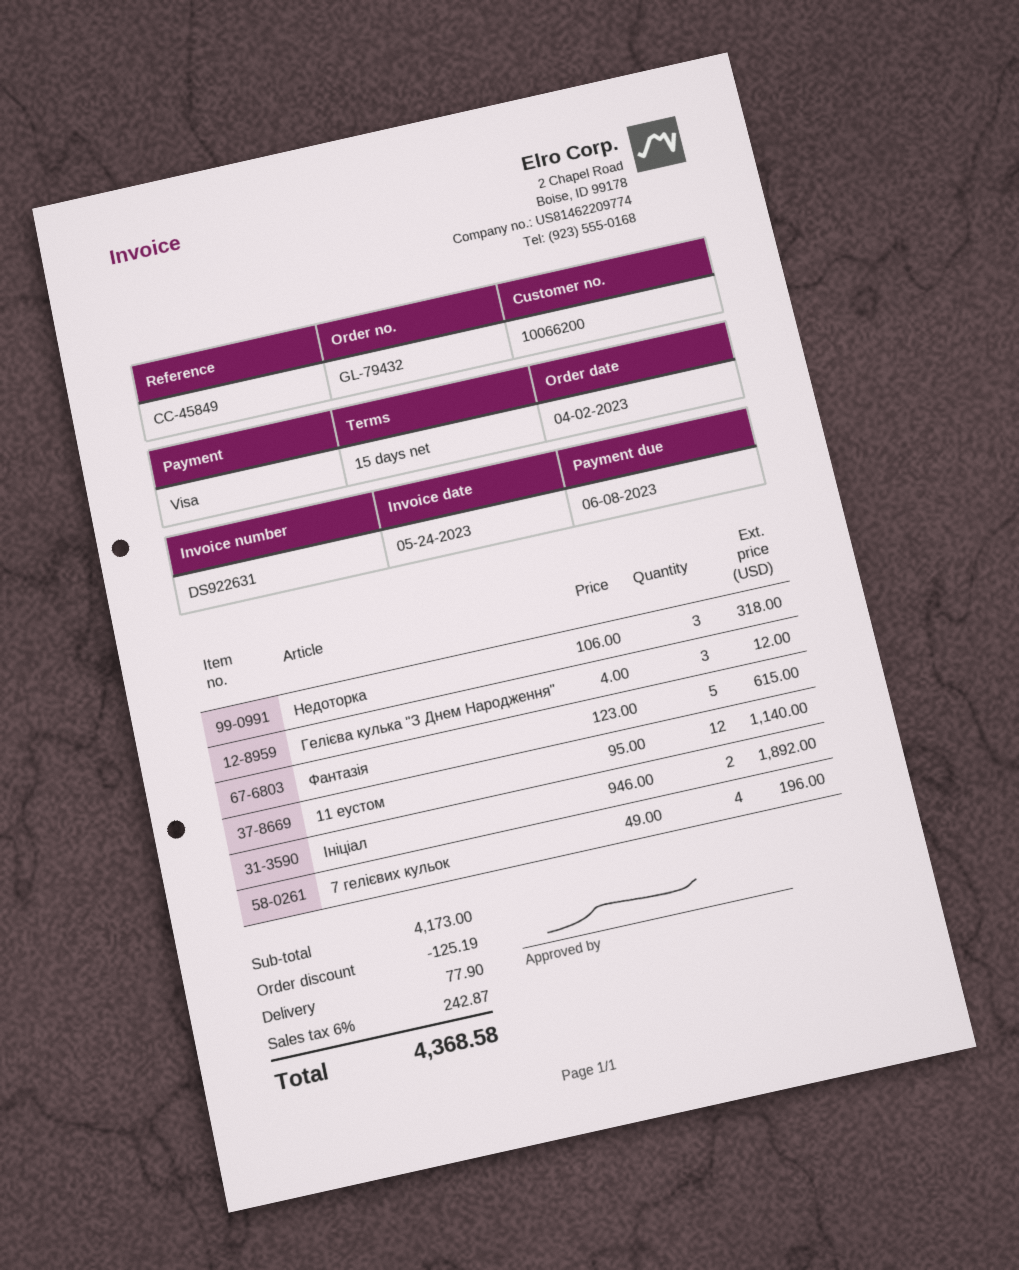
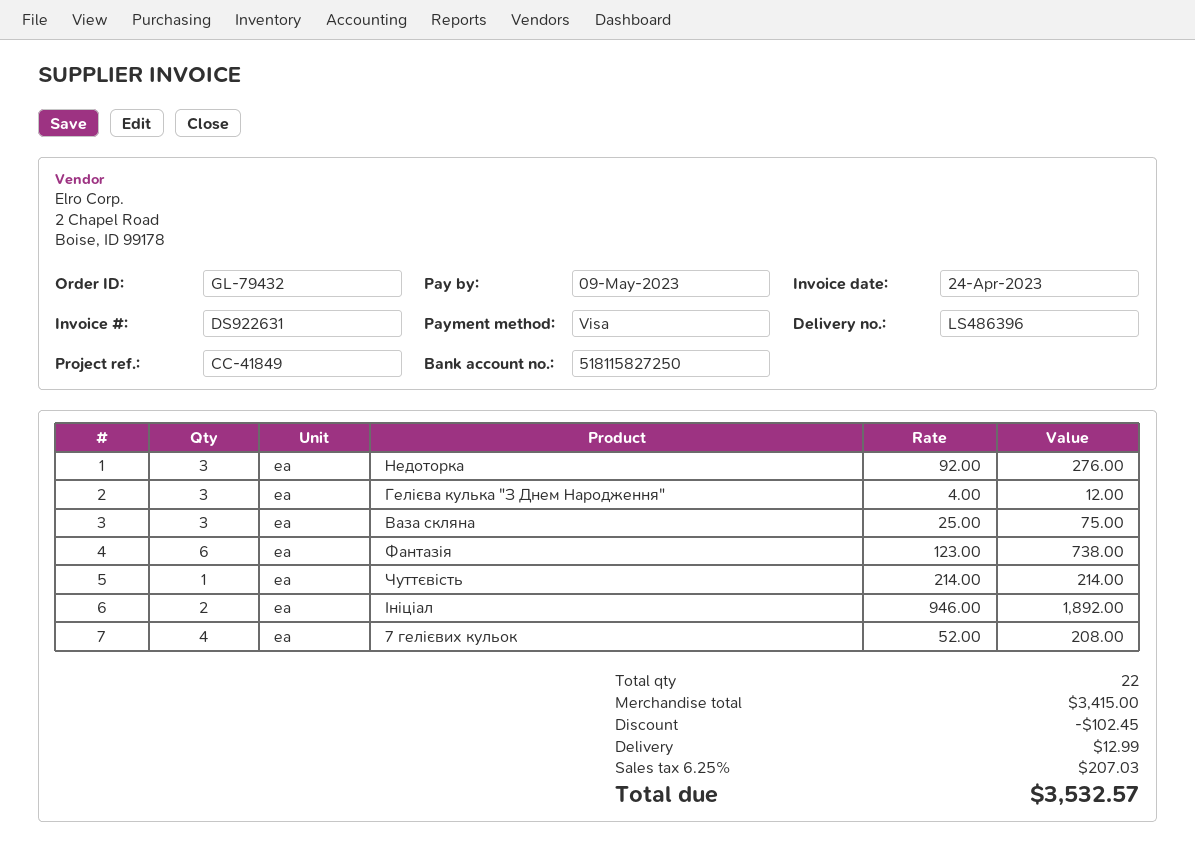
invoice date: 2023-05-24 -> 2023-04-24
due date: 2023-06-08 -> 2023-05-09
reference: CC-45849 -> CC-41849
Недоторка: 3 x 106.00 = 318.00 -> 3 x 92.00 = 276.00
Фантазія: 5 x 123.00 = 615.00 -> 6 x 123.00 = 738.00
11 еустом: 12 x 95.00 = 1140.00 -> none
7 гелієвих кульок: 4 x 49.00 = 196.00 -> 4 x 52.00 = 208.00
Ваза скляна: none -> 3 x 25.00 = 75.00
Чуттєвість: none -> 1 x 214.00 = 214.00
subtotal: 4173.00 -> 3415.00
discount: 125.19 -> 102.45
shipping: 77.90 -> 12.99
tax: 6% = 242.87 -> 6.25% = 207.03
total: 4368.58 -> 3532.57

